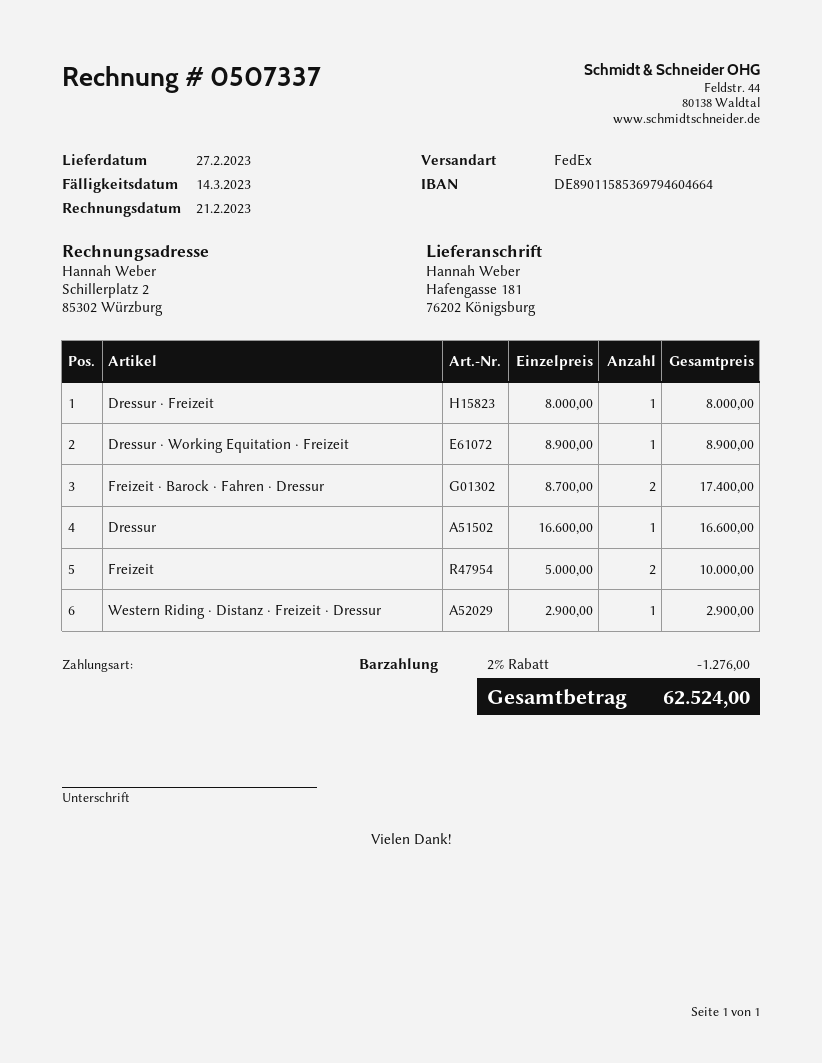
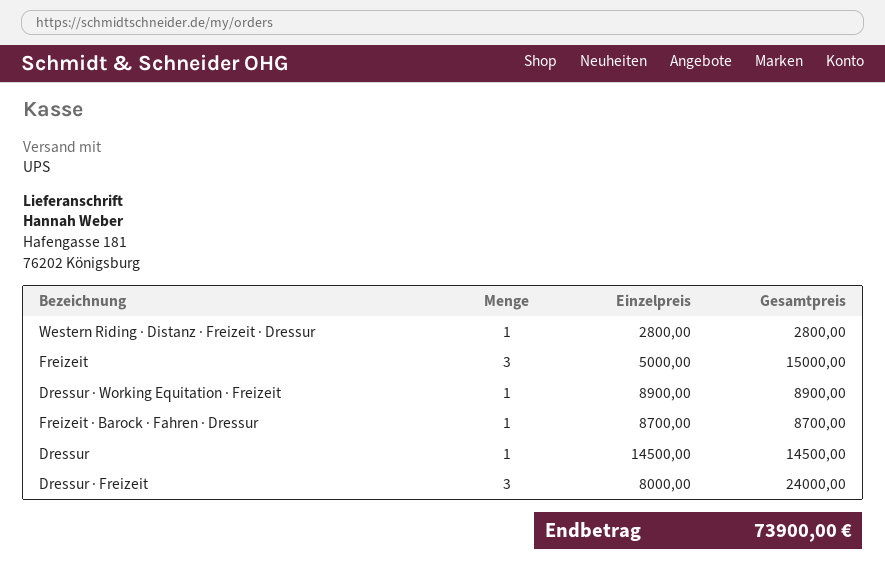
shipping method: FedEx -> UPS
Dressur · Freizeit: 1 x 8000.00 = 8000.00 -> 3 x 8000.00 = 24000.00
Freizeit · Barock · Fahren · Dressur: 2 x 8700.00 = 17400.00 -> 1 x 8700.00 = 8700.00
Dressur: 1 x 16600.00 = 16600.00 -> 1 x 14500.00 = 14500.00
Freizeit: 2 x 5000.00 = 10000.00 -> 3 x 5000.00 = 15000.00
Western Riding · Distanz · Freizeit · Dressur: 1 x 2900.00 = 2900.00 -> 1 x 2800.00 = 2800.00
discount: 2% = 1276.00 -> none
total: 62524.00 -> 73900.00

